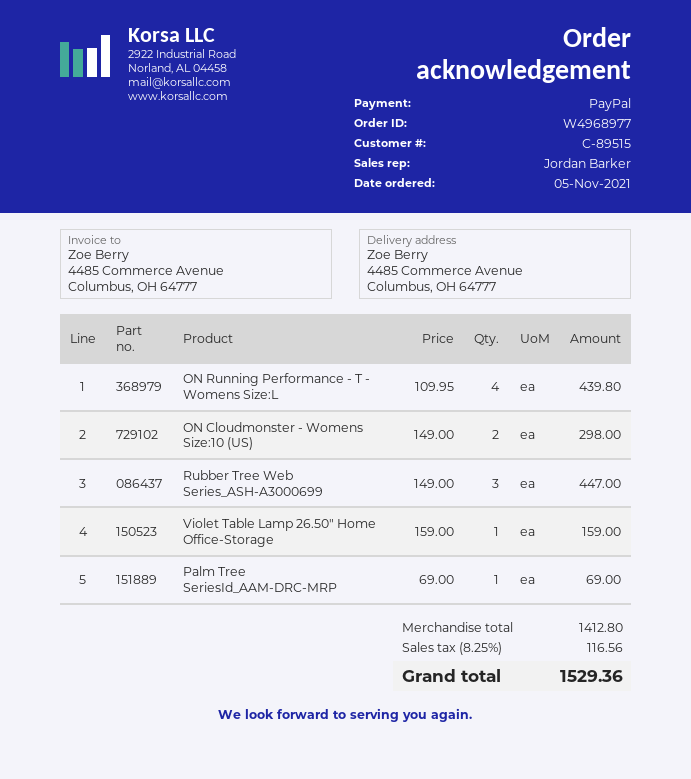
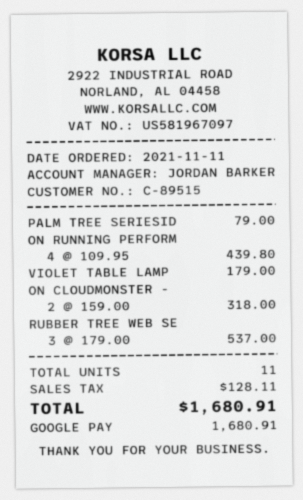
order date: 2021-11-05 -> 2021-11-11
payment method: PayPal -> Google Pay
ON Cloudmonster - Womens Size:10 (US): 2 x 149.00 = 298.00 -> 2 x 159.00 = 318.00
Rubber Tree Web Series_ASH-A3000699: 3 x 149.00 = 447.00 -> 3 x 179.00 = 537.00
Violet Table Lamp 26.50" Home Office-Storage: 1 x 159.00 = 159.00 -> 1 x 179.00 = 179.00
Palm Tree SeriesId_AAM-DRC-MRP: 1 x 69.00 = 69.00 -> 1 x 79.00 = 79.00
tax: 116.56 -> 128.11
total: 1529.36 -> 1680.91

